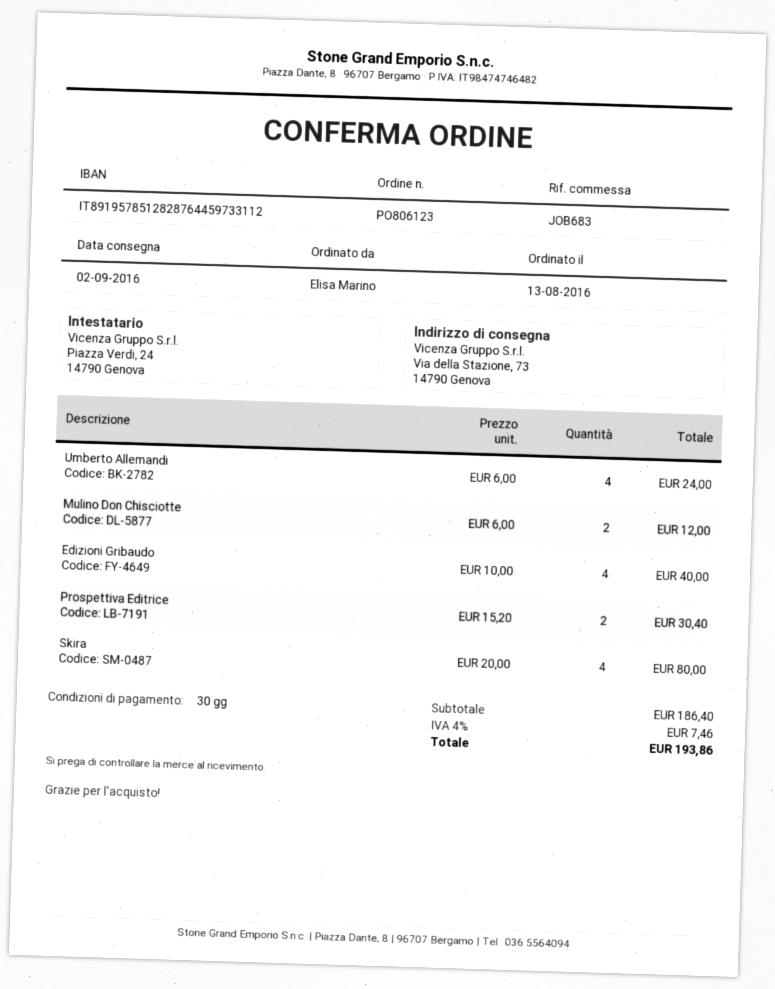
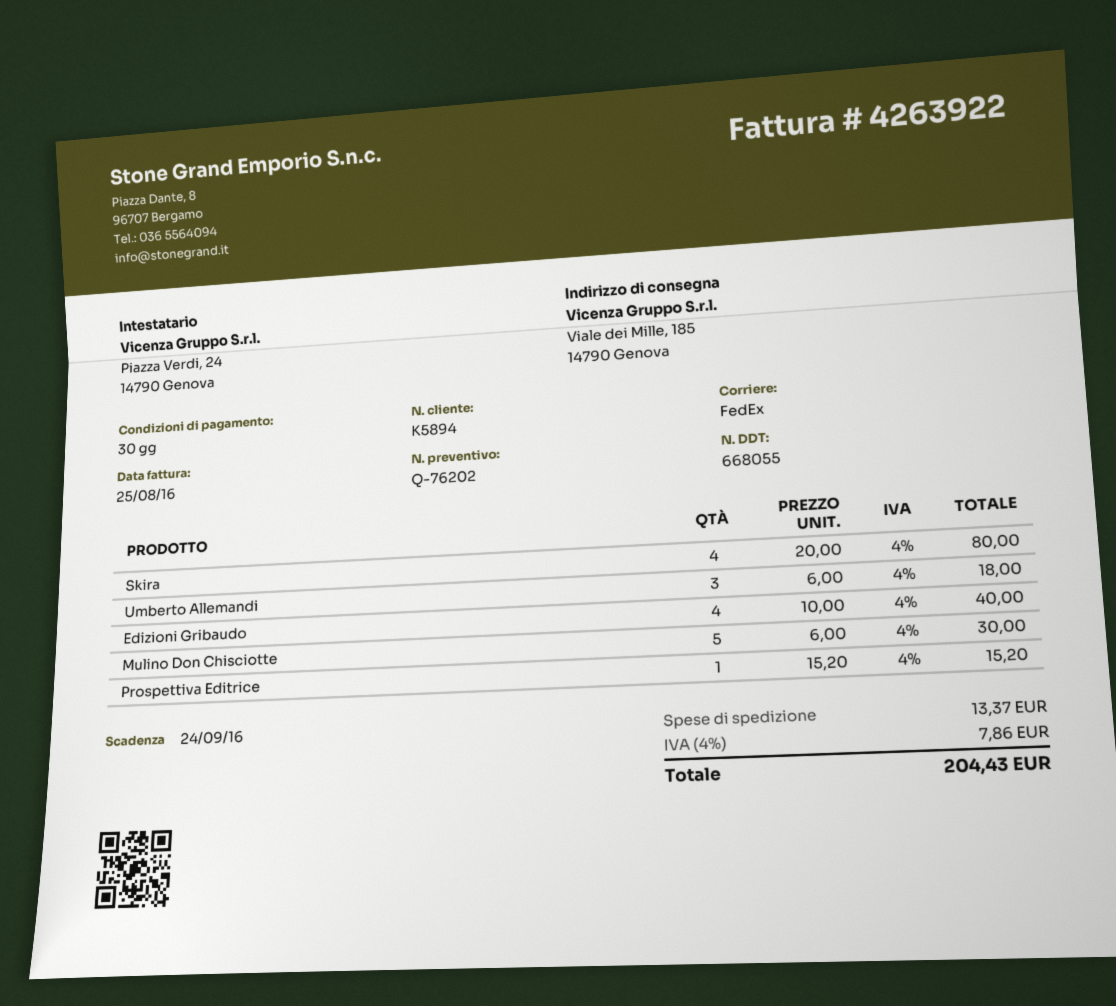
ship to: Via della Stazione, 73, 14790 Genova -> Viale dei Mille, 185, 14790 Genova
Umberto Allemandi: 4 x 6.00 = 24.00 -> 3 x 6.00 = 18.00
Mulino Don Chisciotte: 2 x 6.00 = 12.00 -> 5 x 6.00 = 30.00
Prospettiva Editrice: 2 x 15.20 = 30.40 -> 1 x 15.20 = 15.20
shipping: none -> 13.37
tax: 4% = 7.46 -> 4% = 7.86
total: 193.86 -> 204.43

